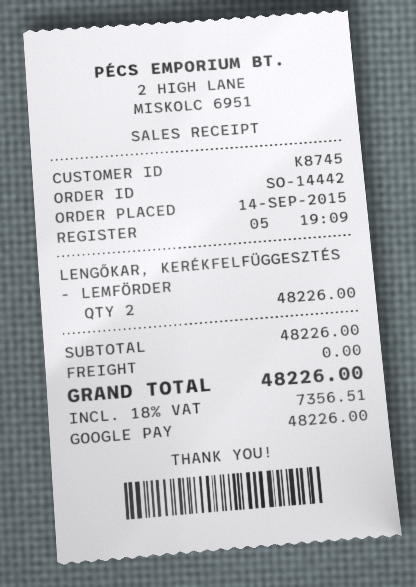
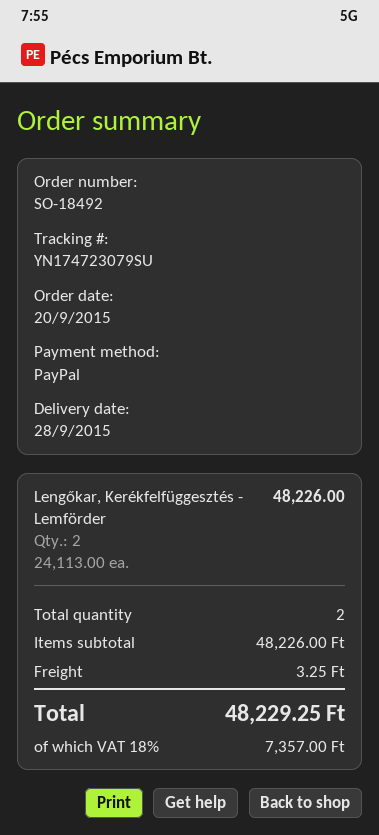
order number: SO-14442 -> SO-18492
order date: 2015-09-14 -> 2015-09-20
payment method: Google Pay -> PayPal
shipping: 0.00 -> 3.25
tax: 18% = 7356.51 -> 18% = 7357.00
total: 48226.00 -> 48229.25

